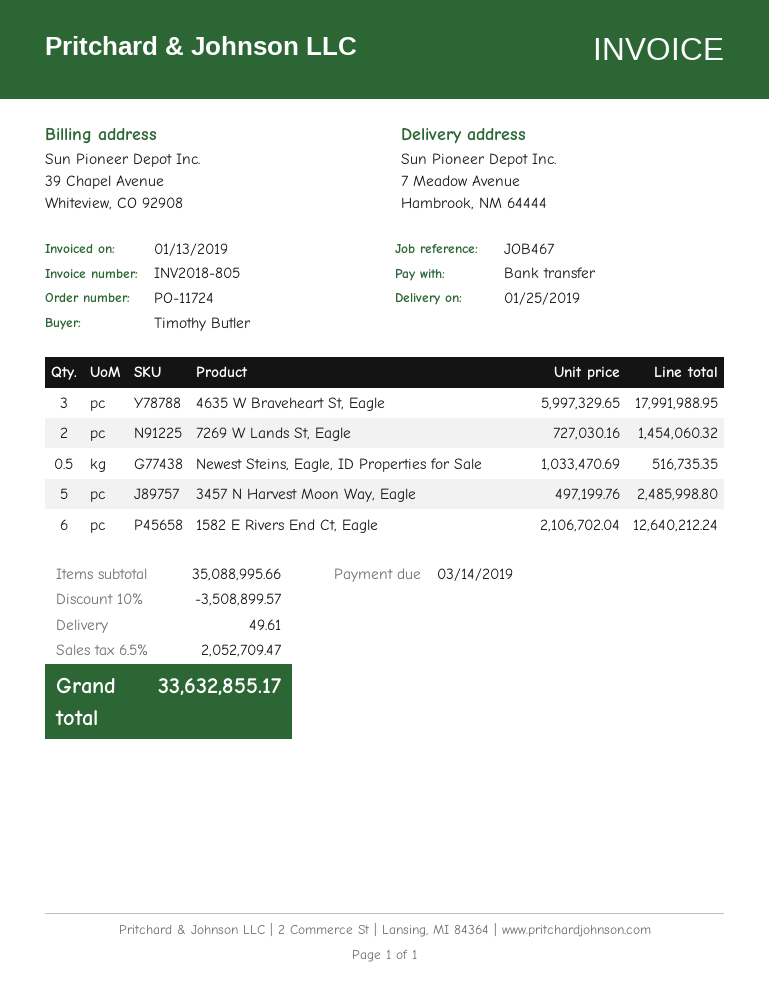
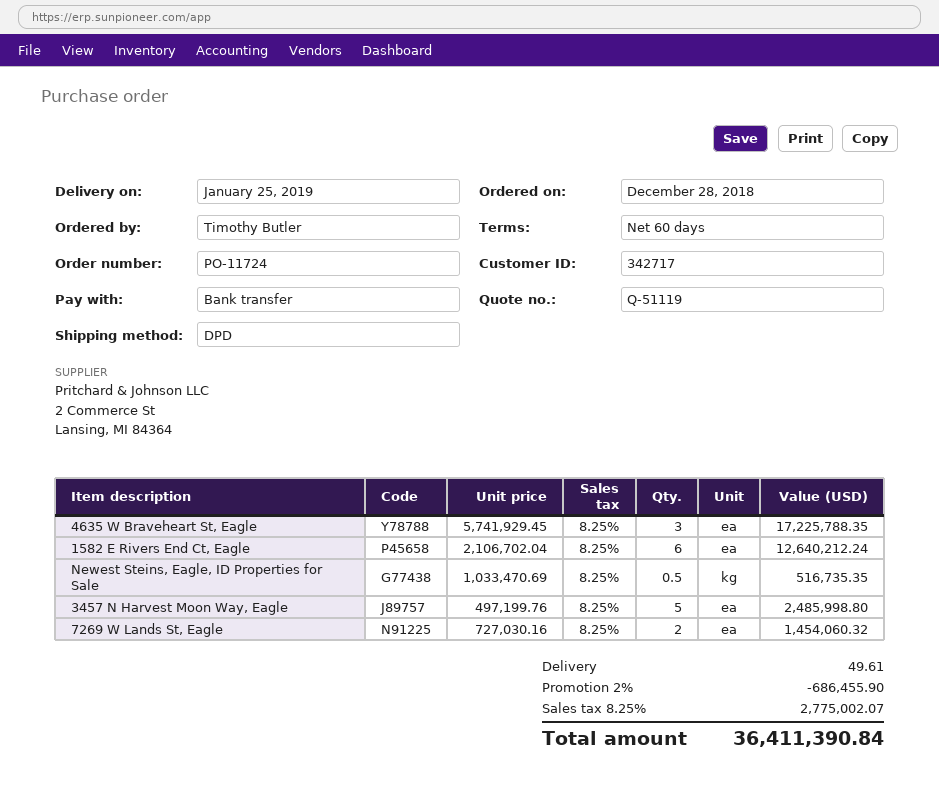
4635 W Braveheart St, Eagle: 3 x 5997329.65 = 17991988.95 -> 3 x 5741929.45 = 17225788.35
discount: 10% = 3508899.57 -> 2% = 686455.90
tax: 6.5% = 2052709.47 -> 8.25% = 2775002.07
total: 33632855.17 -> 36411390.84

